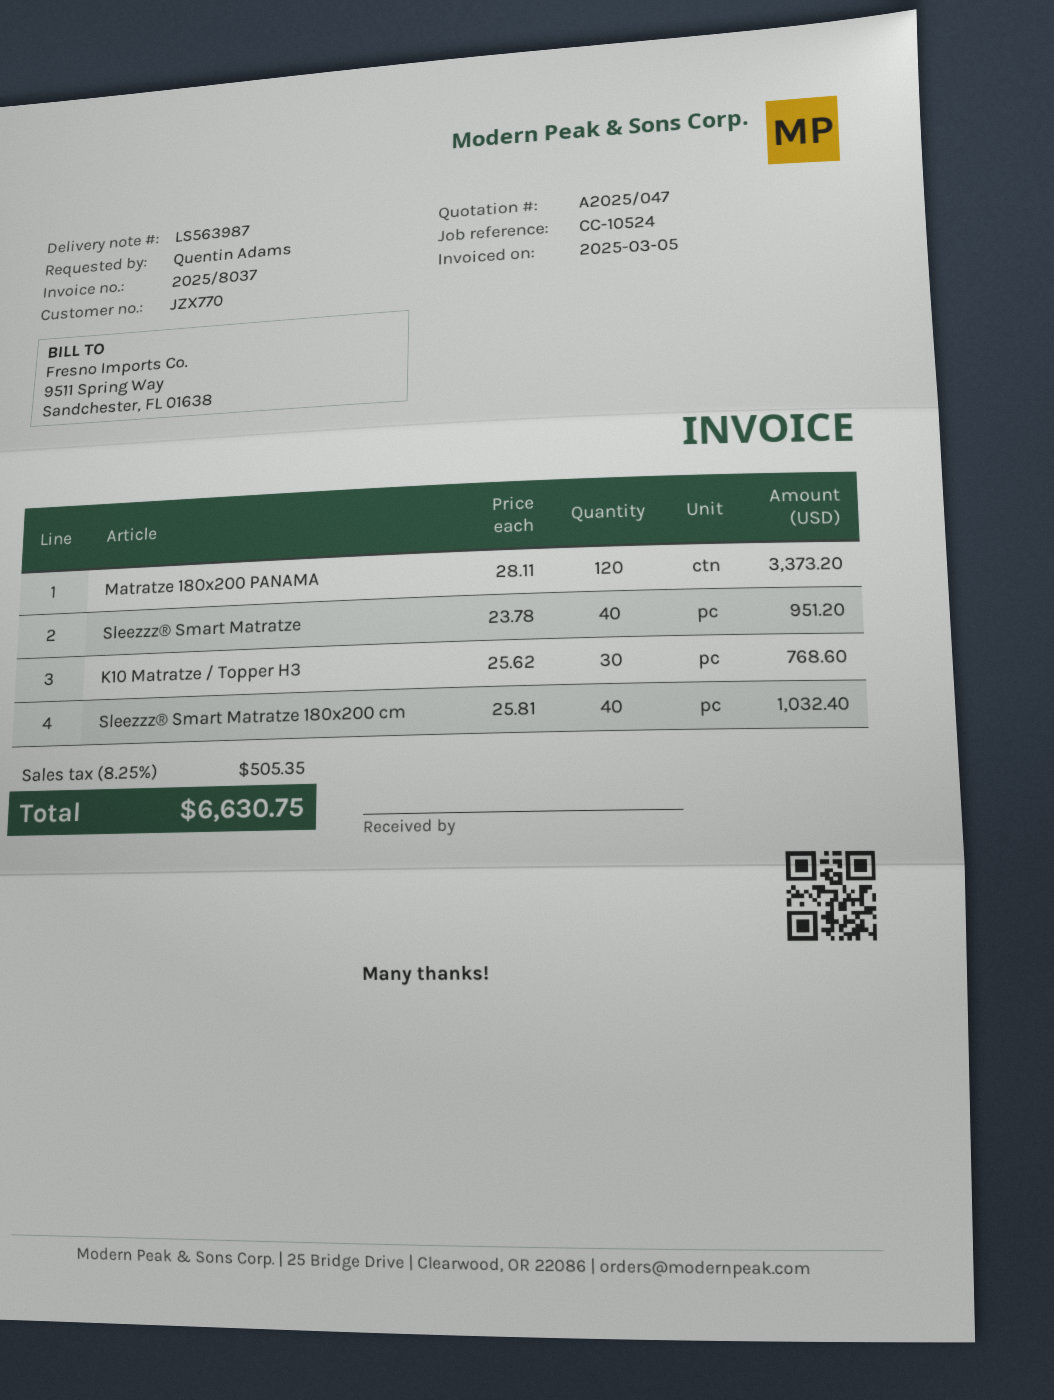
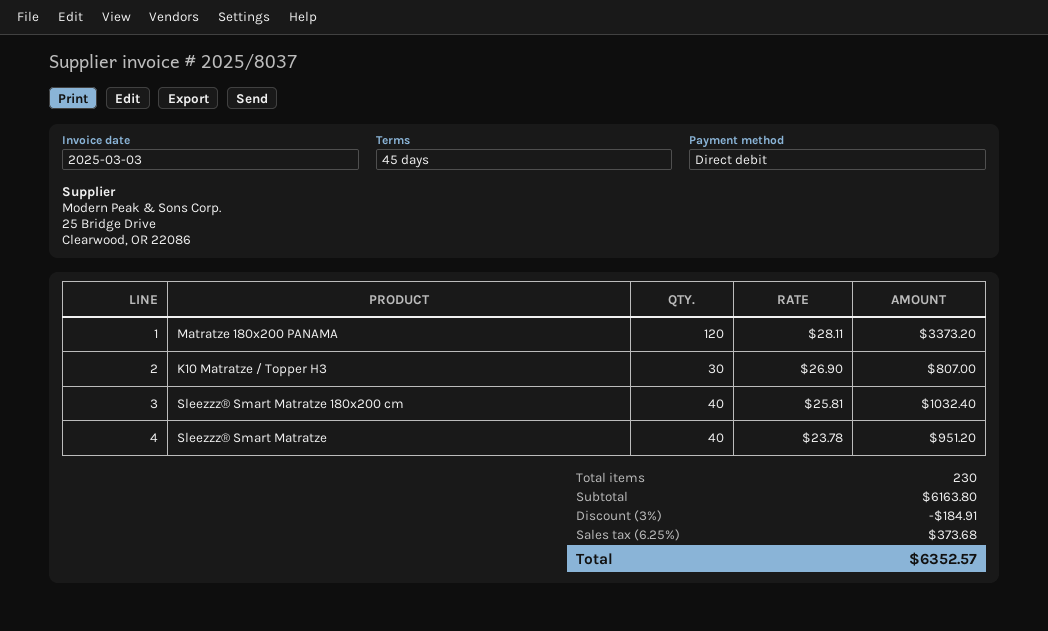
invoice date: 2025-03-05 -> 2025-03-03
K10 Matratze / Topper H3: 30 x 25.62 = 768.60 -> 30 x 26.90 = 807.00
discount: none -> 3% = 184.91
tax: 8.25% = 505.35 -> 6.25% = 373.68
total: 6630.75 -> 6352.57

